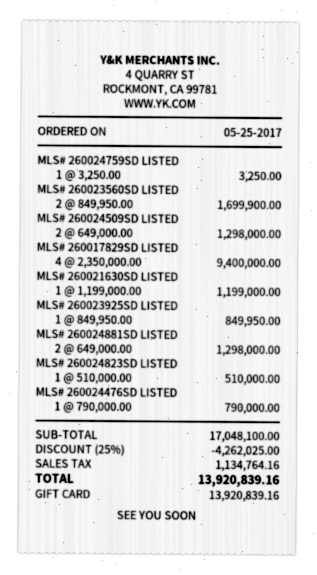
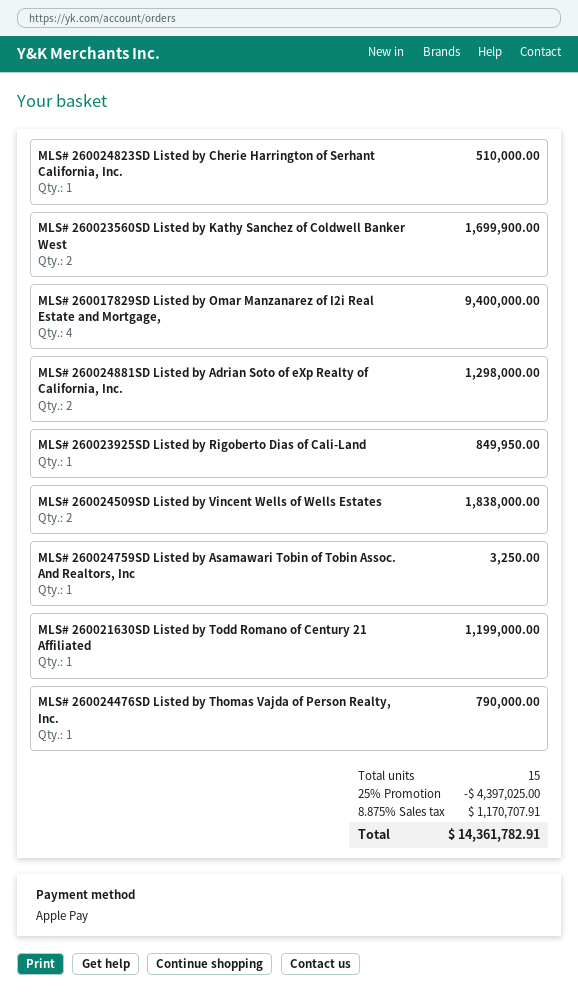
payment method: gift card -> Apple Pay
MLS# 260024509SD LISTED: 2 for 1298000.00 -> 2 for 1838000.00
discount: 25% = 4262025.00 -> 25% = 4397025.00
tax: 1134764.16 -> 1170707.91
total: 13920839.16 -> 14361782.91

